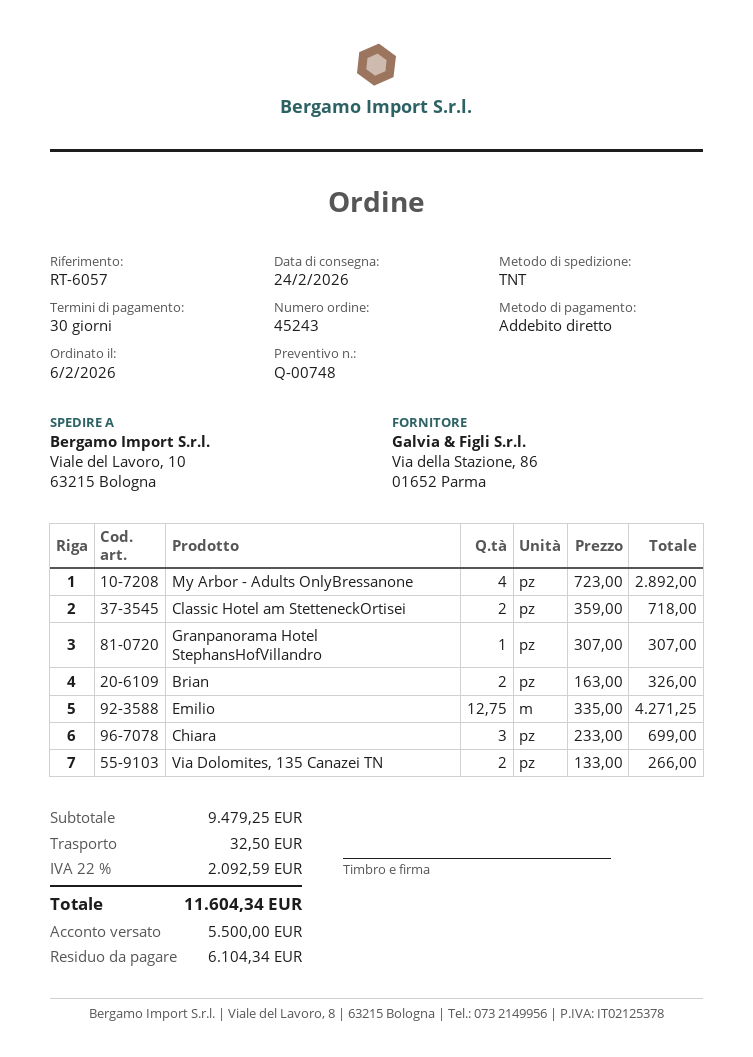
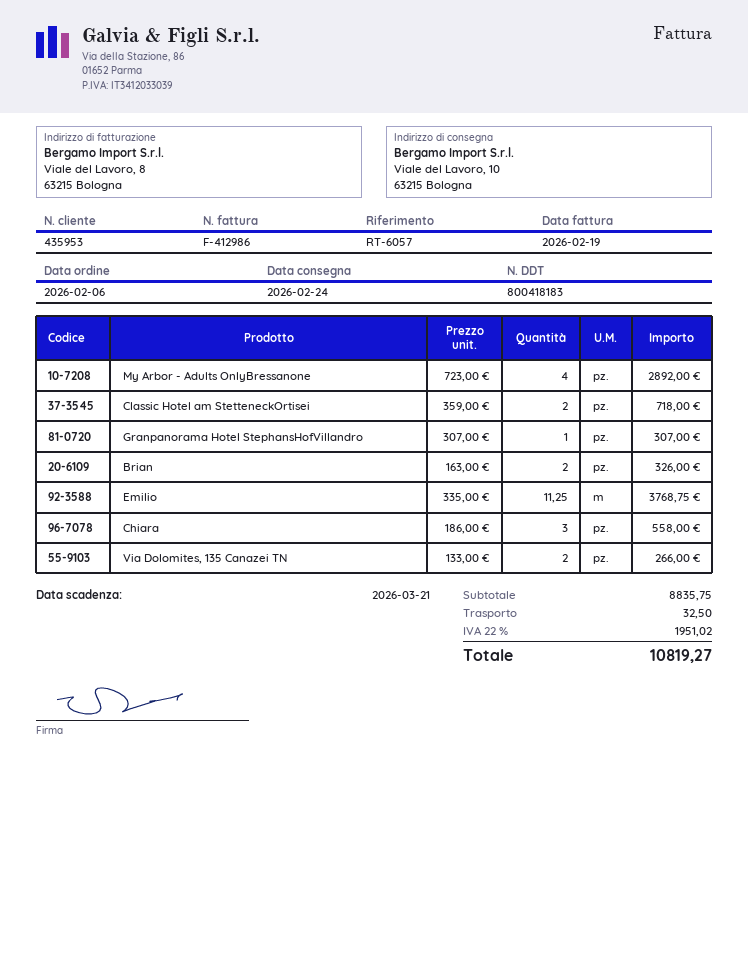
Emilio: 12.75 x 335.00 = 4271.25 -> 11.25 x 335.00 = 3768.75
Chiara: 3 x 233.00 = 699.00 -> 3 x 186.00 = 558.00
subtotal: 9479.25 -> 8835.75
tax: 22% = 2092.59 -> 22% = 1951.02
total: 11604.34 -> 10819.27

